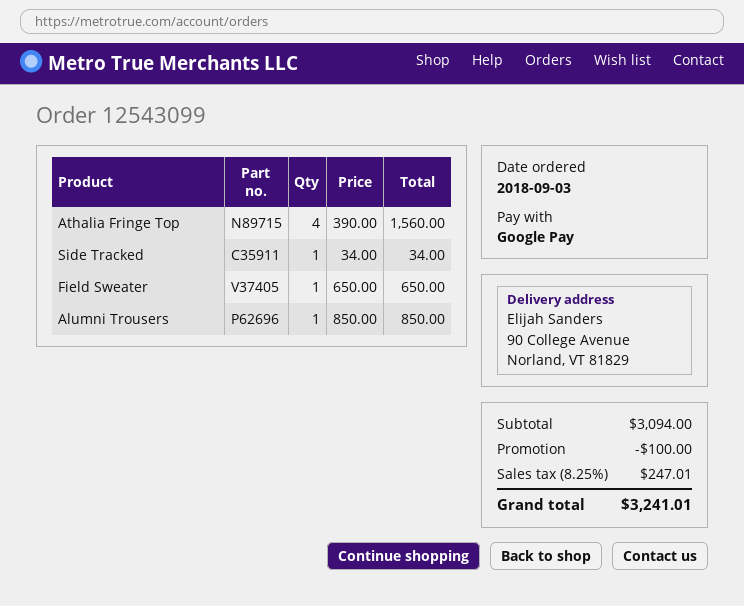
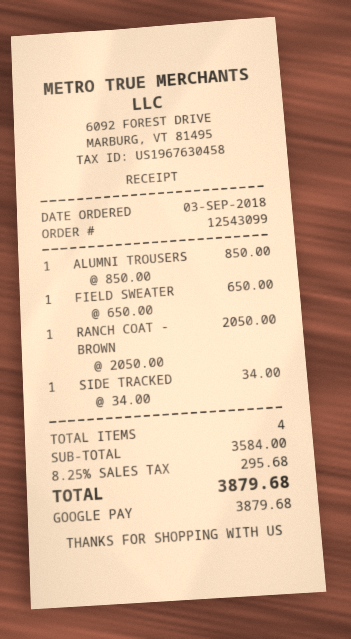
Athalia Fringe Top: 4 x 390.00 = 1560.00 -> none
RANCH COAT - BROWN: none -> 1 x 2050.00 = 2050.00
subtotal: 3094.00 -> 3584.00
discount: 100.00 -> none
tax: 8.25% = 247.01 -> 8.25% = 295.68
total: 3241.01 -> 3879.68

